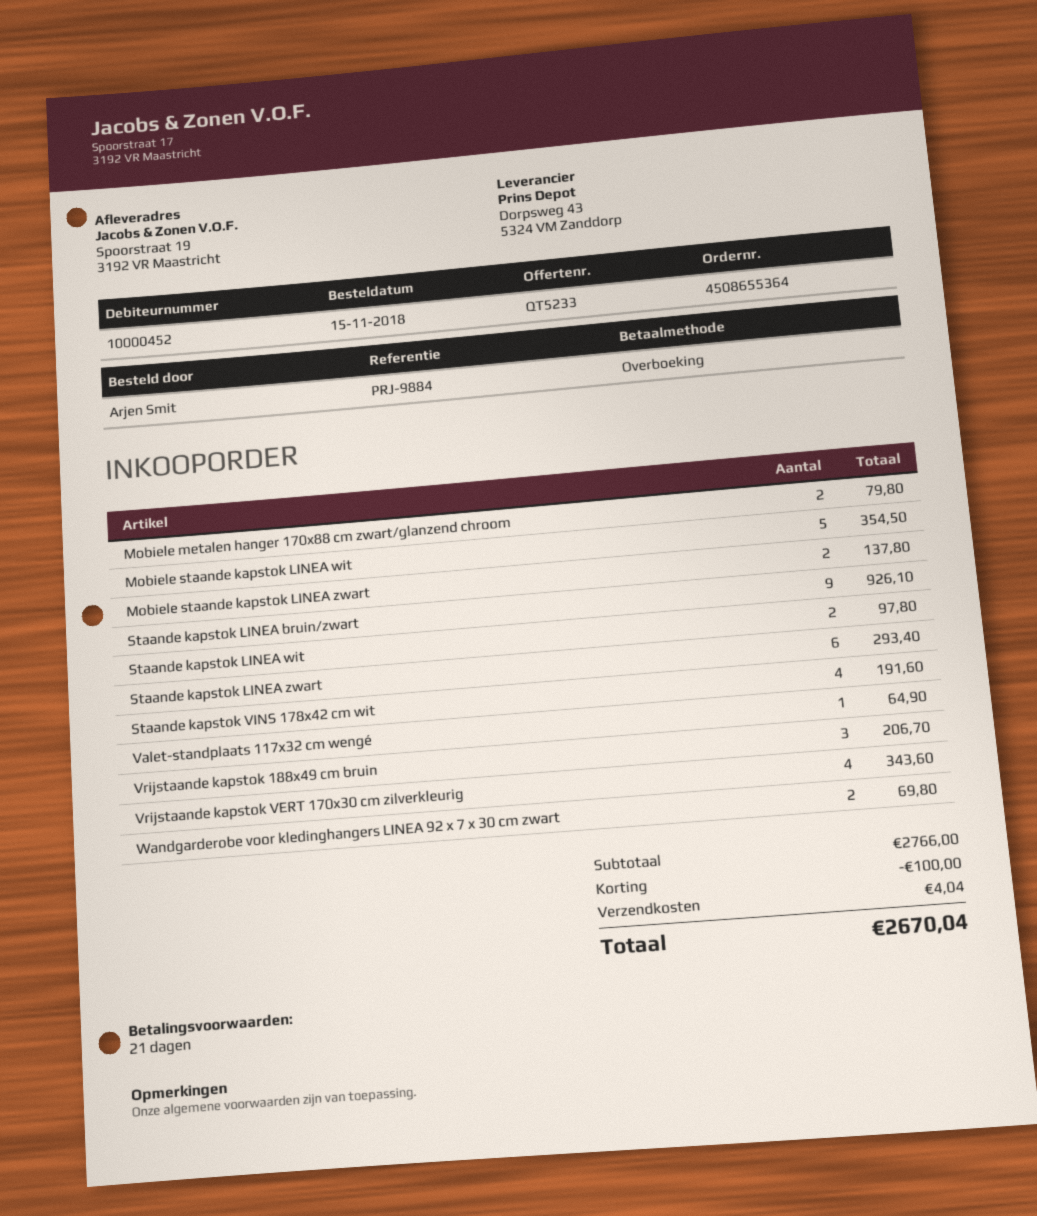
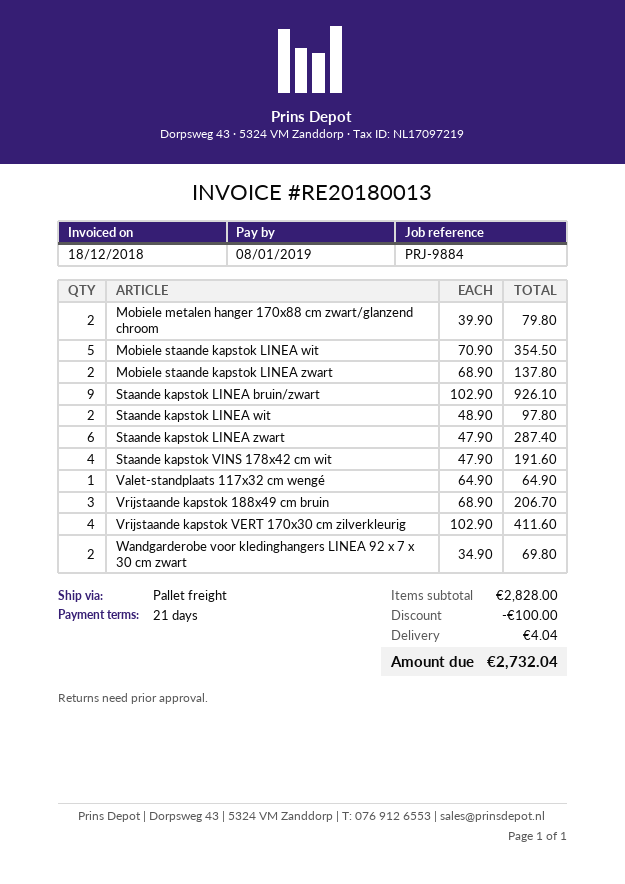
Staande kapstok LINEA zwart: 6 for 293.40 -> 6 for 287.40
Vrijstaande kapstok VERT 170x30 cm zilverkleurig: 4 for 343.60 -> 4 for 411.60
subtotal: 2766.00 -> 2828.00
total: 2670.04 -> 2732.04

